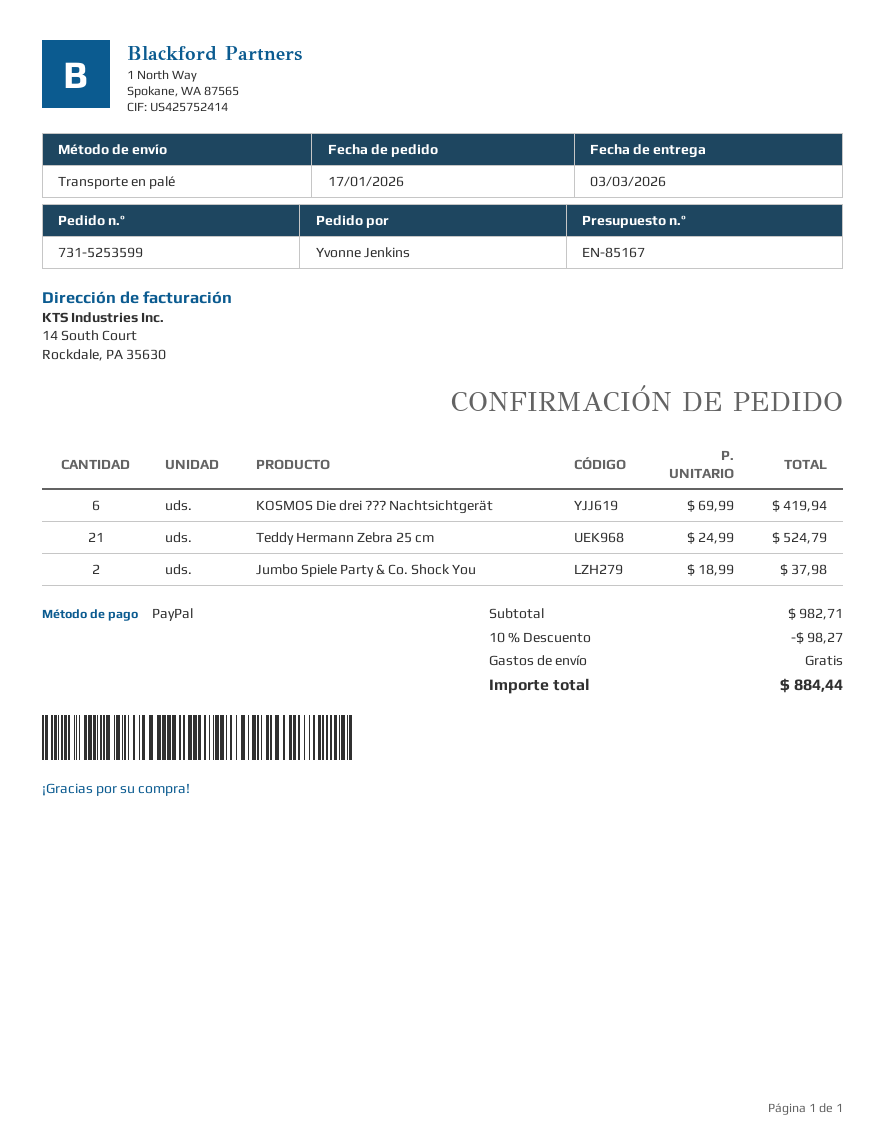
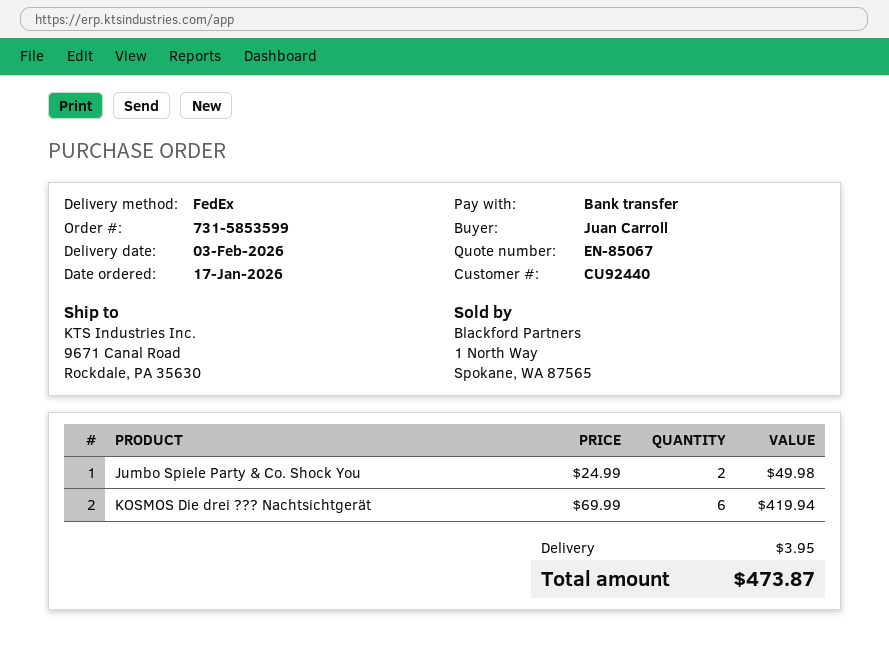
quote number: EN-85167 -> EN-85067
order number: 731-5253599 -> 731-5853599
delivery date: 2026-03-03 -> 2026-02-03
ordered by: Yvonne Jenkins -> Juan Carroll
payment method: PayPal -> bank transfer
shipping method: pallet freight -> FedEx
Teddy Hermann Zebra 25 cm: 21 x 24.99 = 524.79 -> none
Jumbo Spiele Party & Co. Shock You: 2 x 18.99 = 37.98 -> 2 x 24.99 = 49.98
discount: 10% = 98.27 -> none
shipping: 0.00 -> 3.95
total: 884.44 -> 473.87

